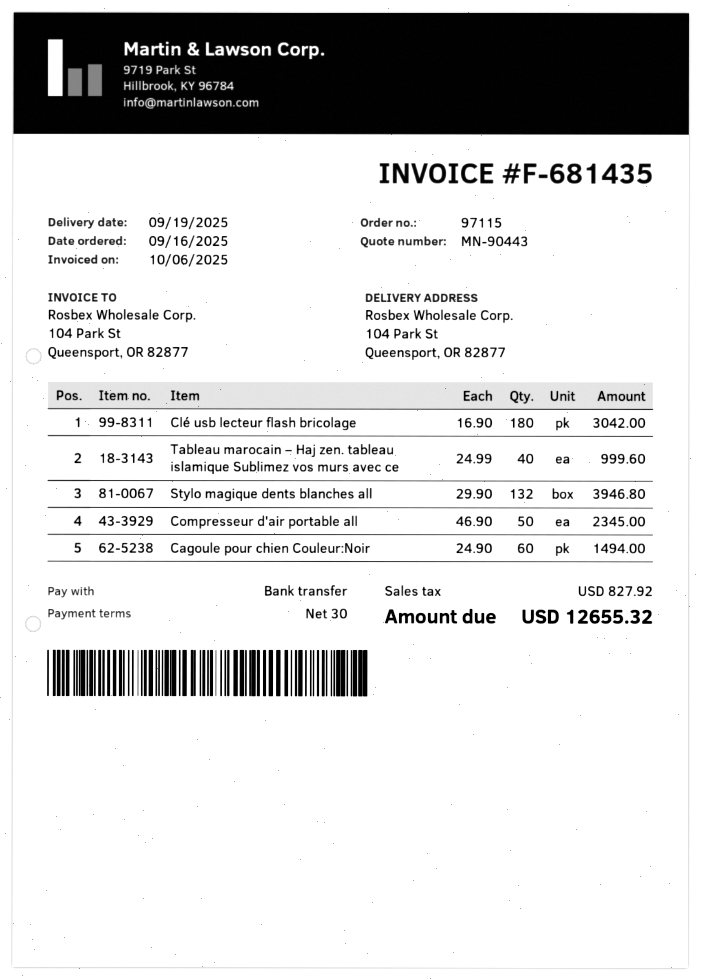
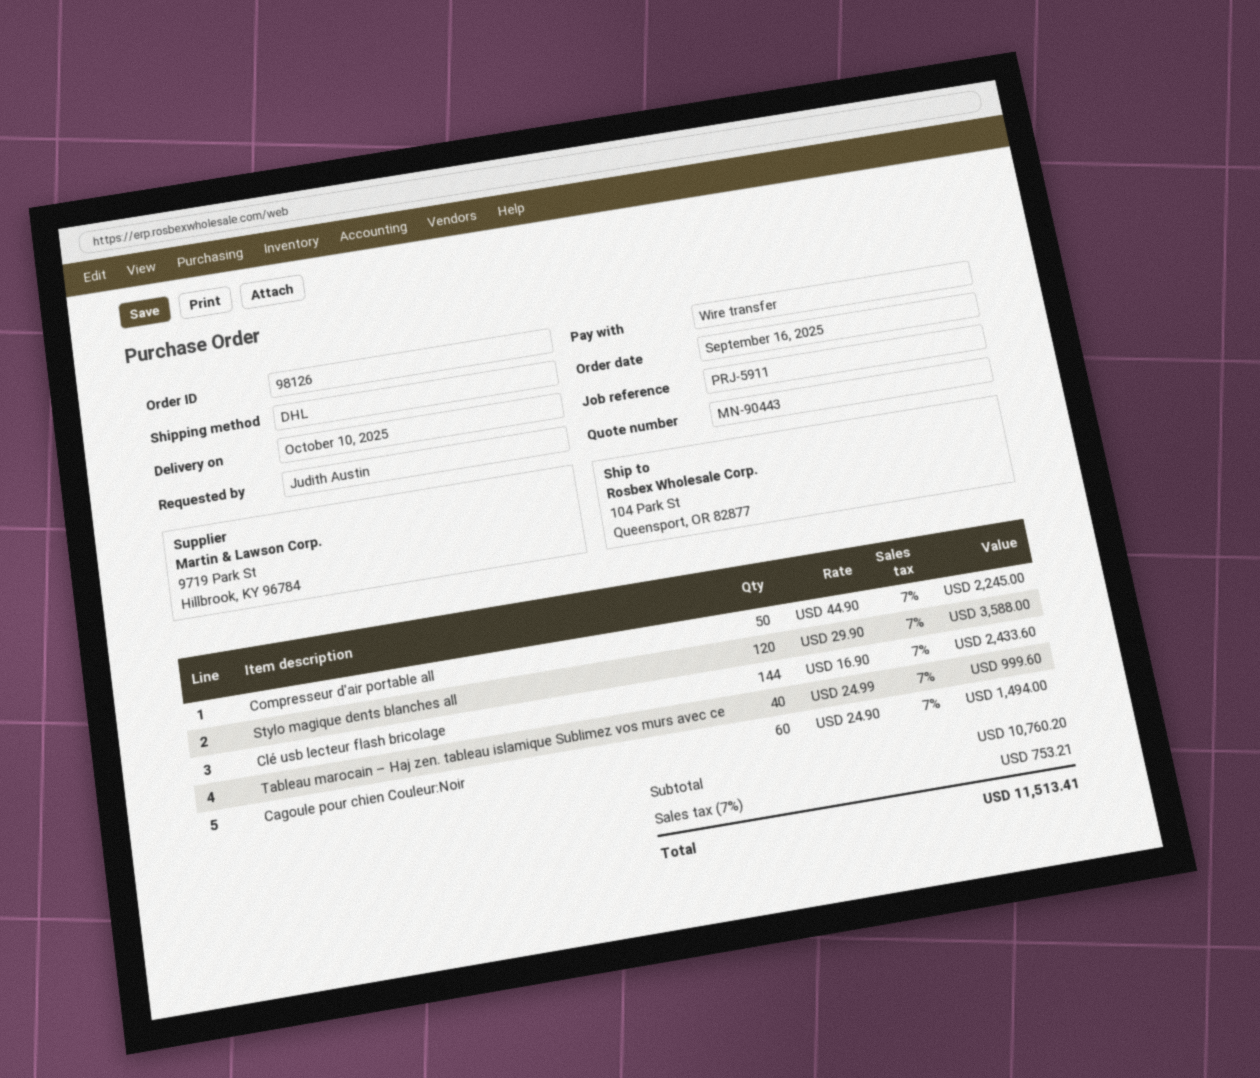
order number: 97115 -> 98126
delivery date: 2025-09-19 -> 2025-10-10
Clé usb lecteur flash bricolage: 180 x 16.90 = 3042.00 -> 144 x 16.90 = 2433.60
Stylo magique dents blanches all: 132 x 29.90 = 3946.80 -> 120 x 29.90 = 3588.00
Compresseur d'air portable all: 50 x 46.90 = 2345.00 -> 50 x 44.90 = 2245.00
tax: 827.92 -> 753.21
total: 12655.32 -> 11513.41

